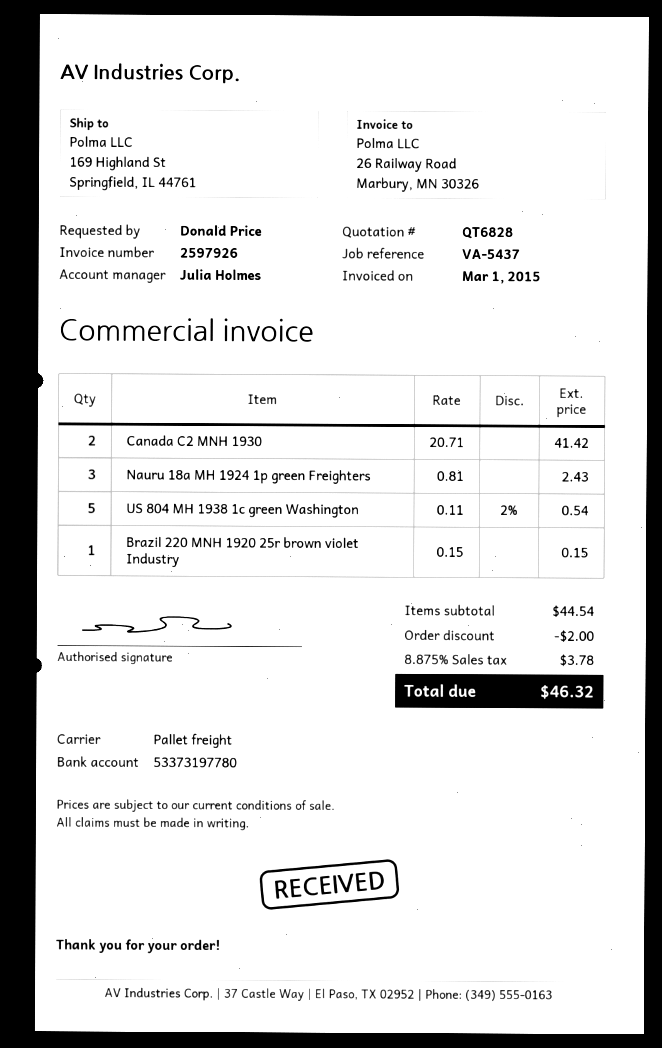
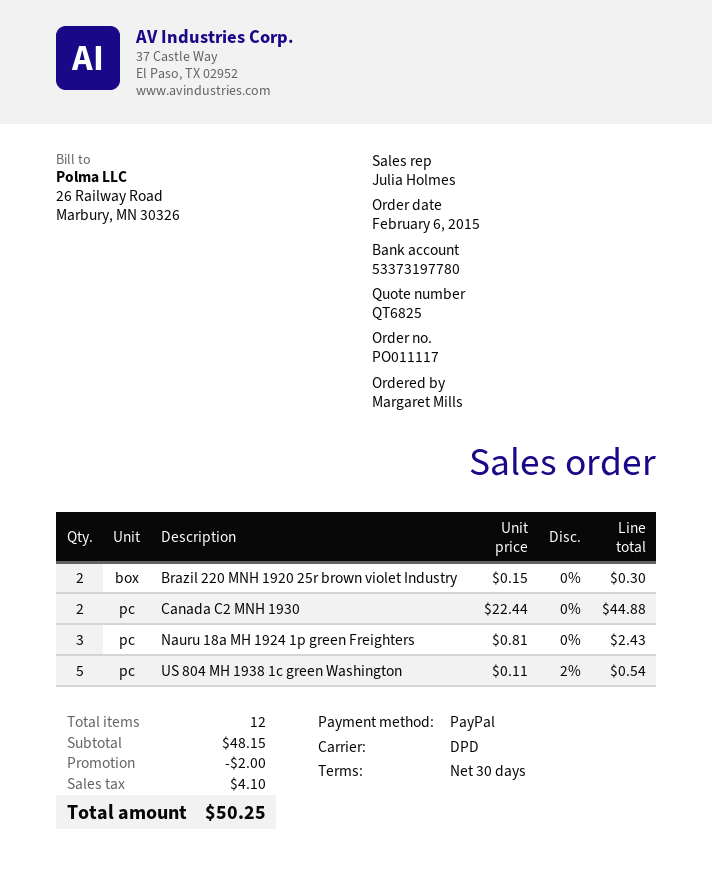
quote number: QT6828 -> QT6825
ordered by: Donald Price -> Margaret Mills
shipping method: pallet freight -> DPD
Canada C2 MNH 1930: 2 x 20.71 = 41.42 -> 2 x 22.44 = 44.88
Brazil 220 MNH 1920 25r brown violet Industry: 1 x 0.15 = 0.15 -> 2 x 0.15 = 0.30
subtotal: 44.54 -> 48.15
tax: 3.78 -> 4.10
total: 46.32 -> 50.25

